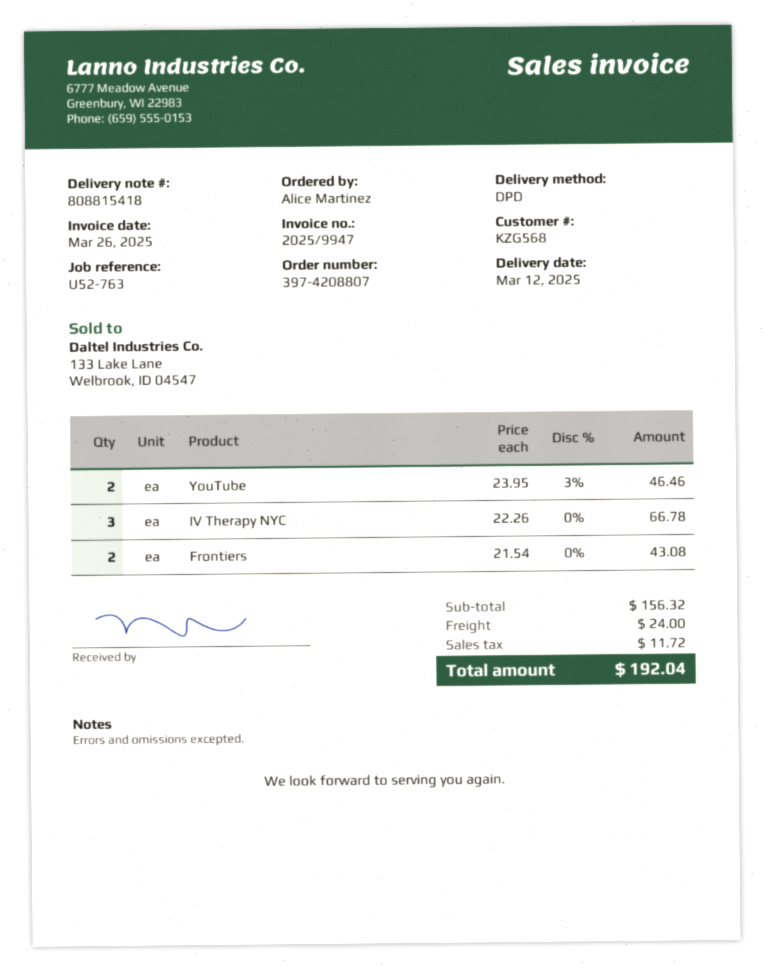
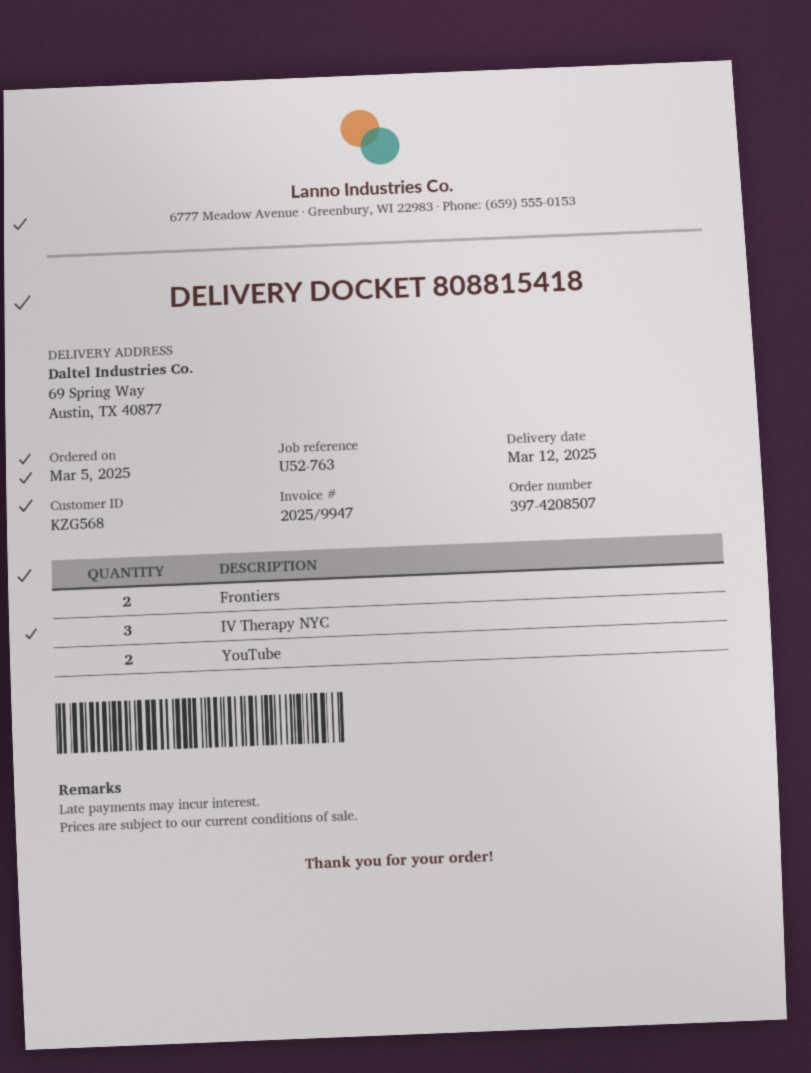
order number: 397-4208807 -> 397-4208507

